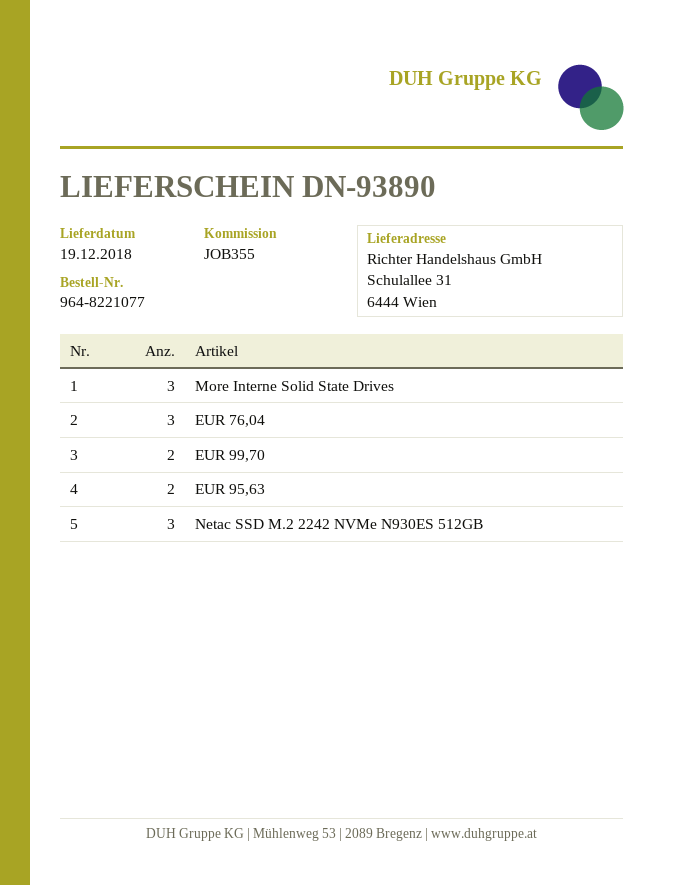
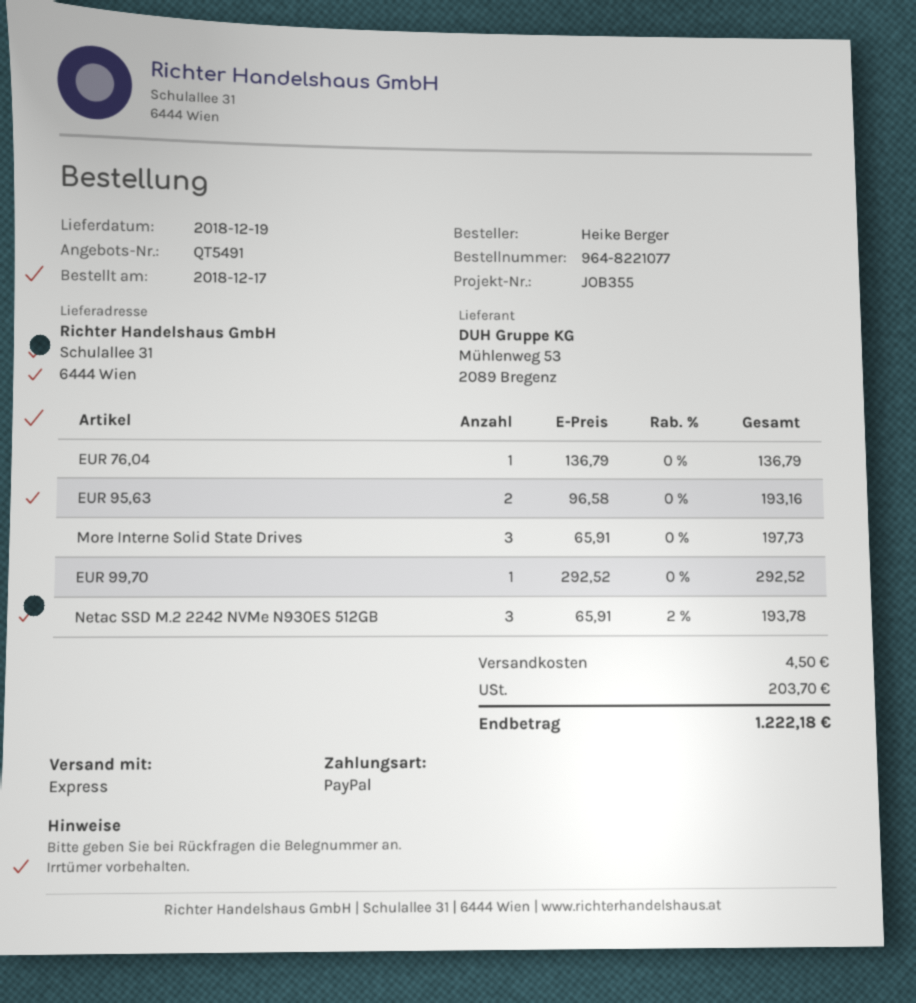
EUR 76,04: 3 -> 1
EUR 99,70: 2 -> 1

